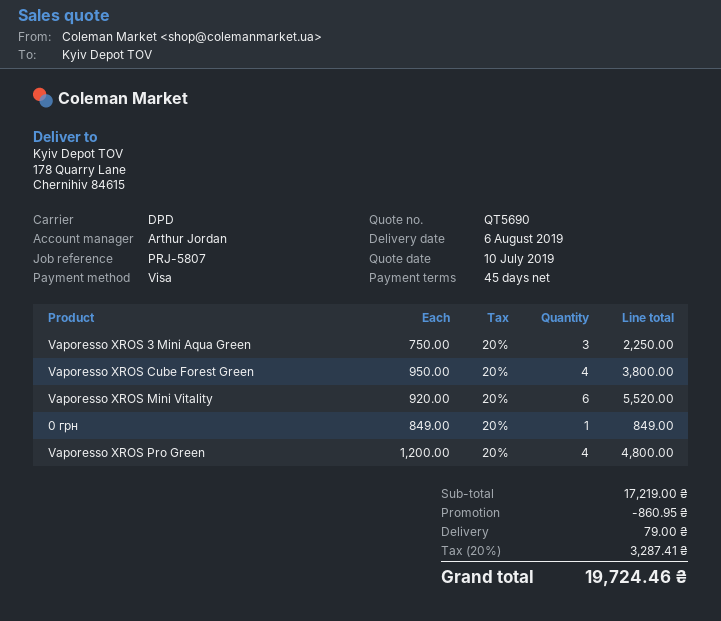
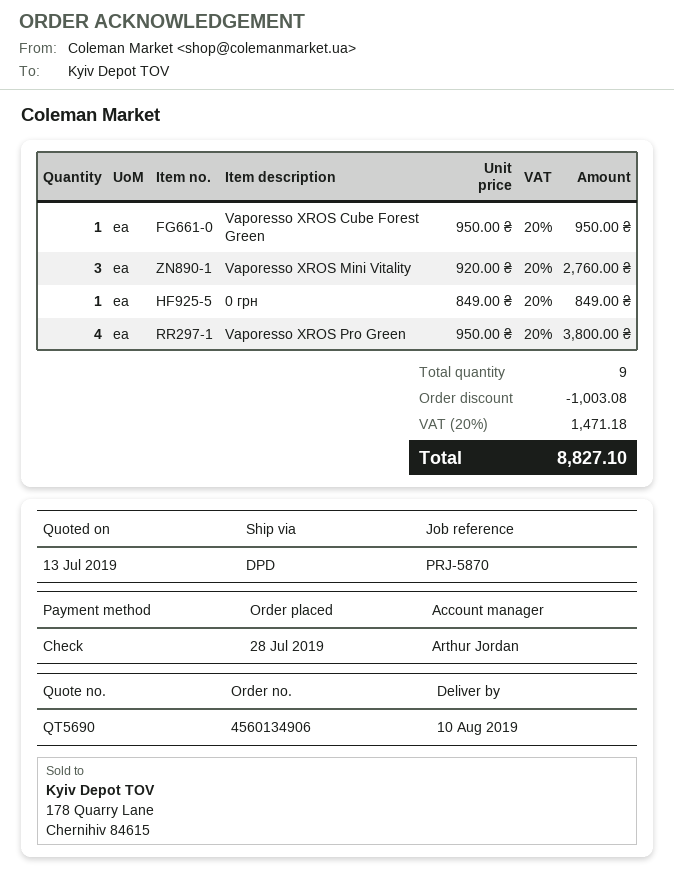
quote date: 2019-07-10 -> 2019-07-13
delivery date: 2019-08-06 -> 2019-08-10
reference: PRJ-5807 -> PRJ-5870
payment method: Visa -> cheque
Vaporesso XROS 3 Mini Aqua Green: 3 x 750.00 = 2250.00 -> none
Vaporesso XROS Cube Forest Green: 4 x 950.00 = 3800.00 -> 1 x 950.00 = 950.00
Vaporesso XROS Mini Vitality: 6 x 920.00 = 5520.00 -> 3 x 920.00 = 2760.00
Vaporesso XROS Pro Green: 4 x 1200.00 = 4800.00 -> 4 x 950.00 = 3800.00
discount: 860.95 -> 1003.08
shipping: 79.00 -> none
tax: 20% = 3287.41 -> 20% = 1471.18
total: 19724.46 -> 8827.10

